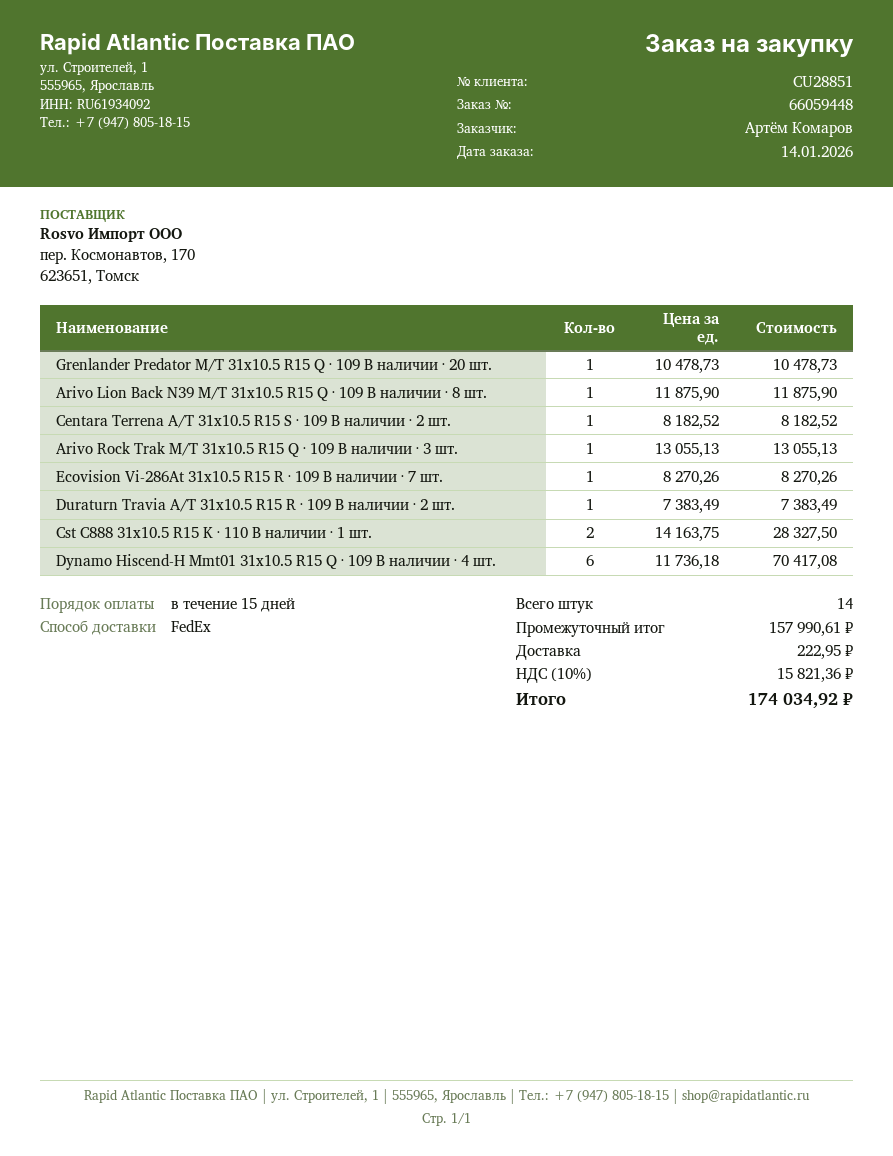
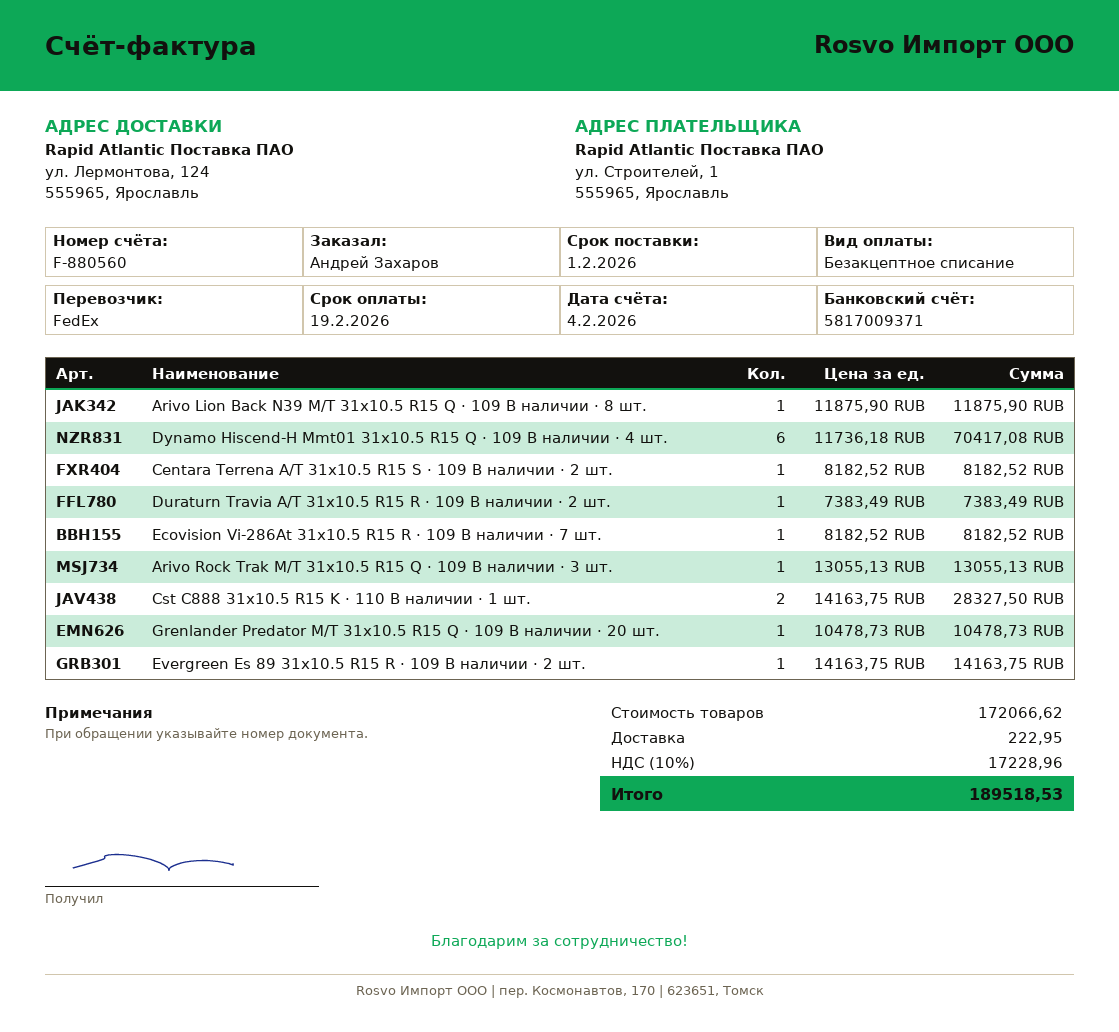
ordered by: Артём Комаров -> Андрей Захаров
Ecovision Vi-286At 31x10.5 R15 R · 109 В наличии · 7 шт.: 1 x 8270.26 = 8270.26 -> 1 x 8182.52 = 8182.52
Evergreen Es 89 31x10.5 R15 R · 109 В наличии · 2 шт.: none -> 1 x 14163.75 = 14163.75
subtotal: 157990.61 -> 172066.62
tax: 10% = 15821.36 -> 10% = 17228.96
total: 174034.92 -> 189518.53

